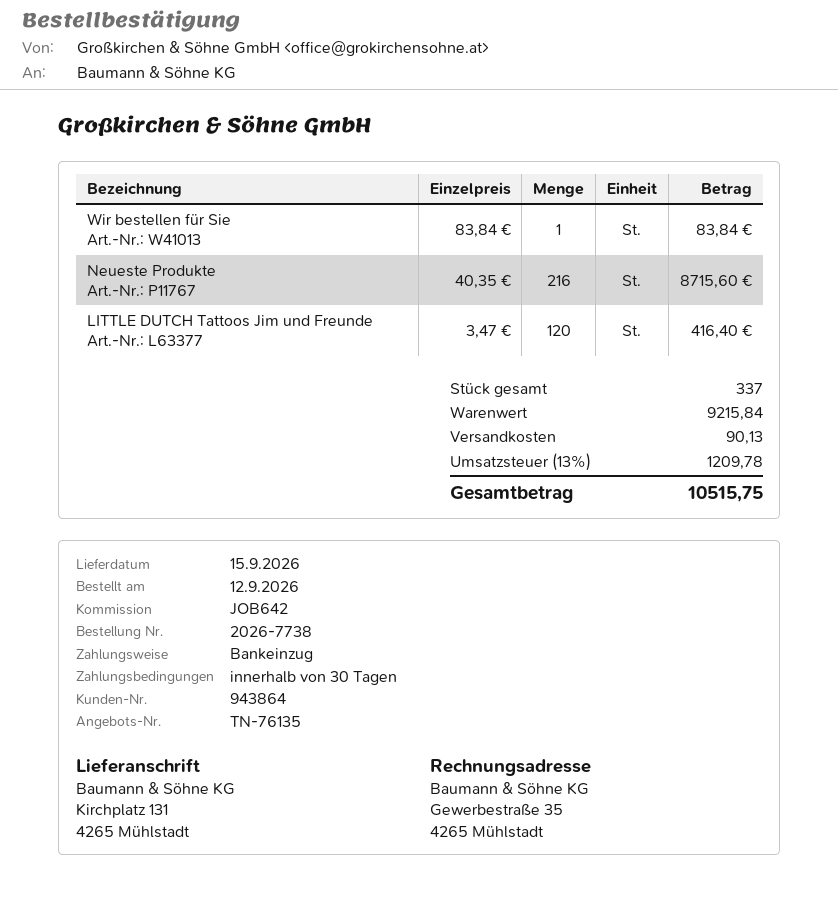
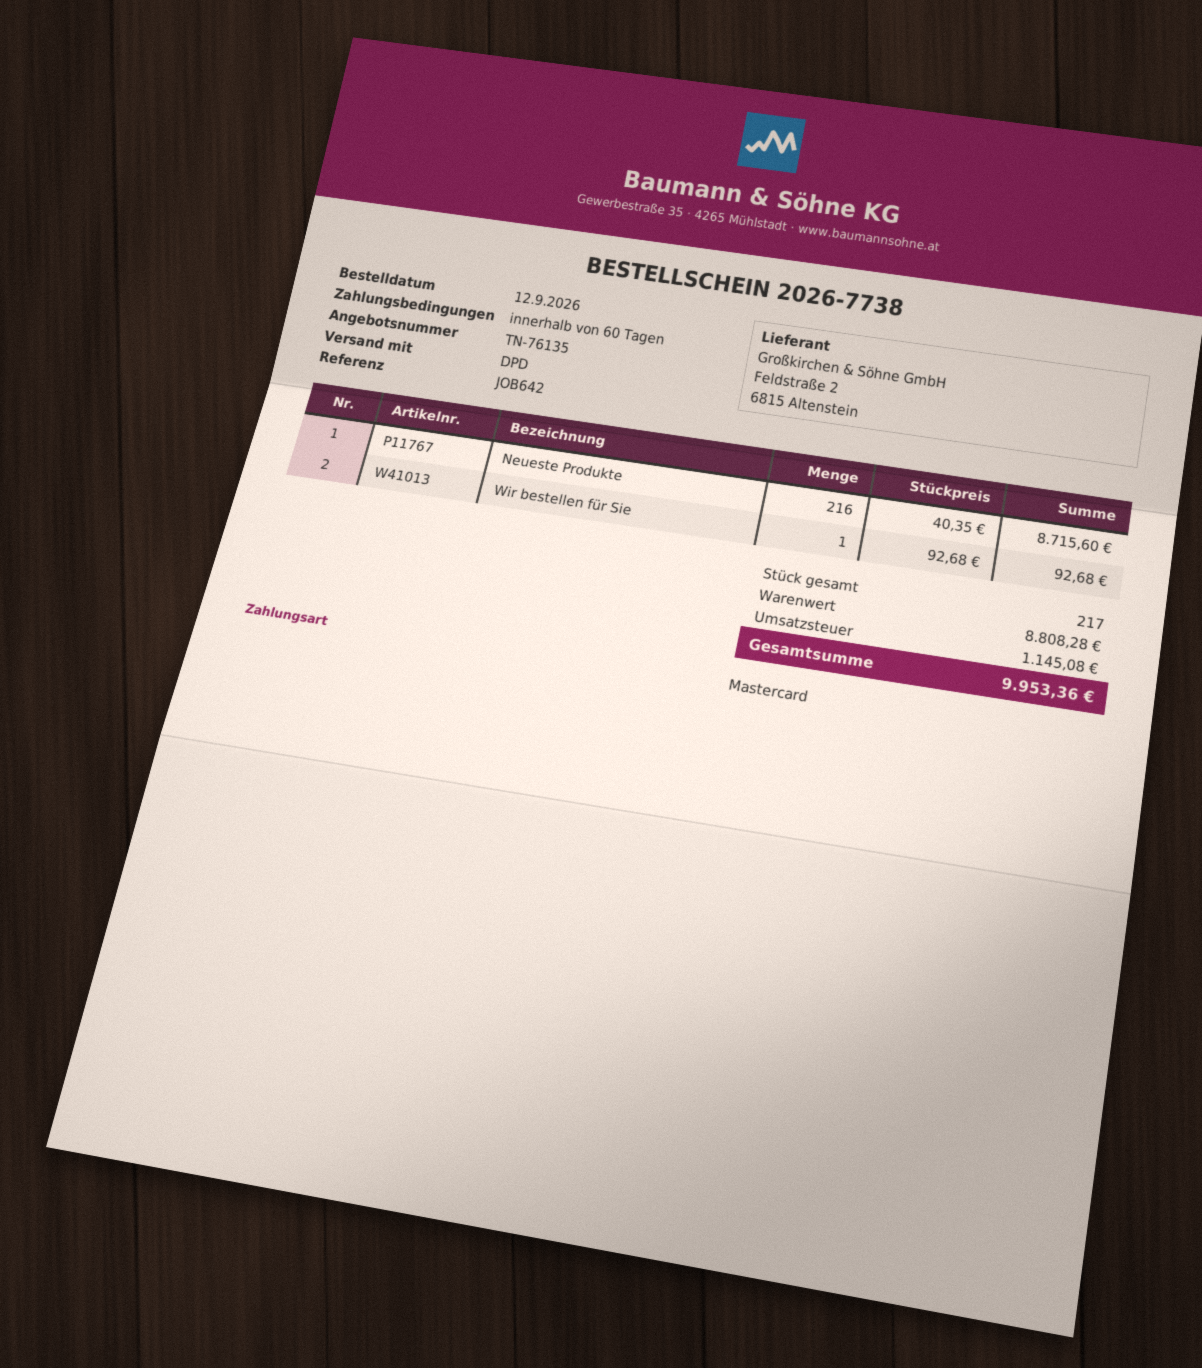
payment terms: 30 days -> 60 days
payment method: direct debit -> Mastercard
Wir bestellen für Sie: 1 x 83.84 = 83.84 -> 1 x 92.68 = 92.68
LITTLE DUTCH Tattoos Jim und Freunde: 120 x 3.47 = 416.40 -> none
total quantity: 337 -> 217
subtotal: 9215.84 -> 8808.28
shipping: 90.13 -> none
tax: 1209.78 -> 1145.08
total: 10515.75 -> 9953.36

